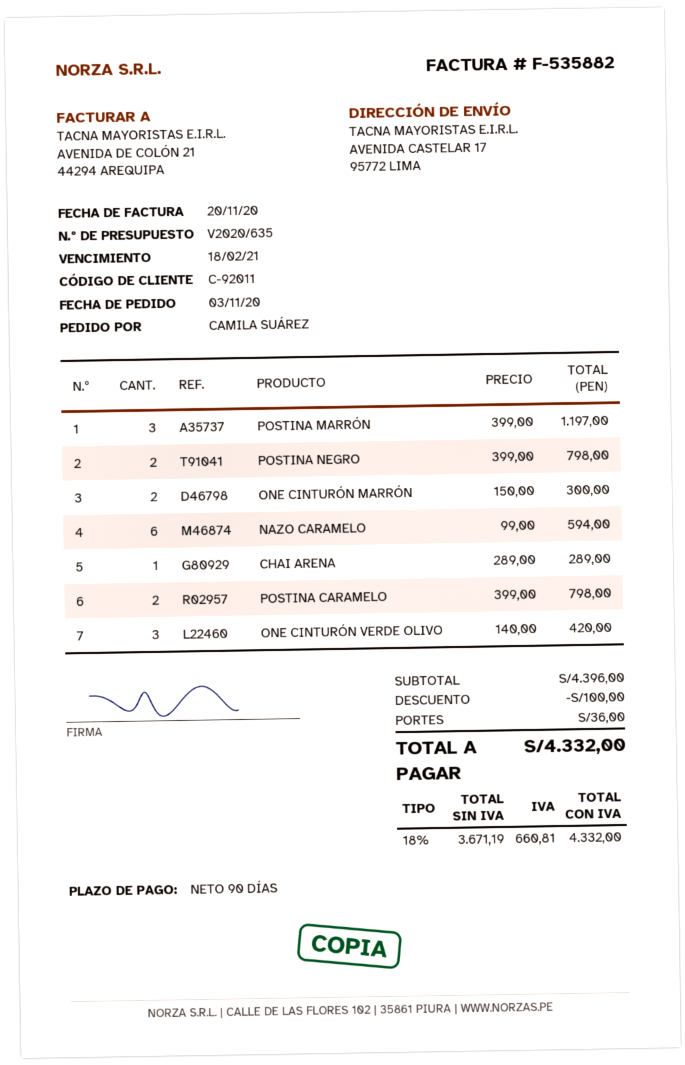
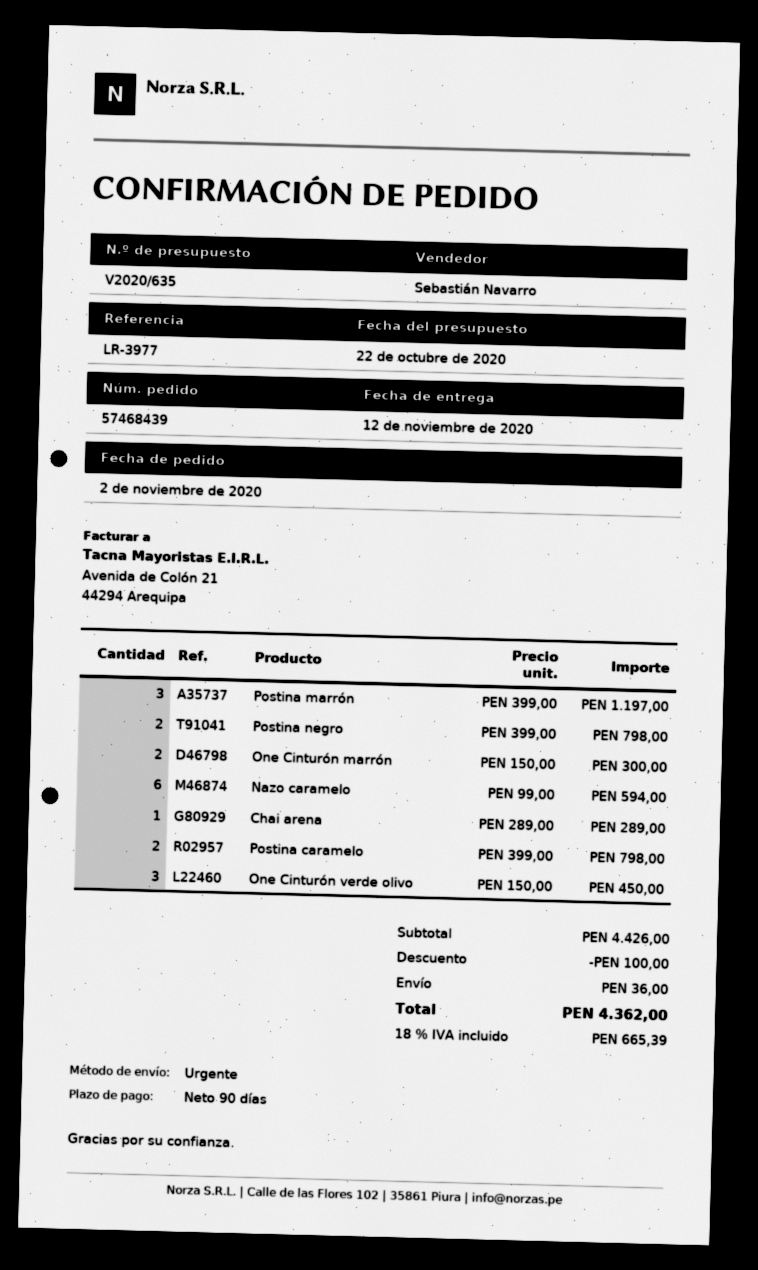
order date: 2020-11-03 -> 2020-11-02
ONE CINTURÓN VERDE OLIVO: 3 x 140.00 = 420.00 -> 3 x 150.00 = 450.00
subtotal: 4396.00 -> 4426.00
tax: 18% = 660.81 -> 18% = 665.39
total: 4332.00 -> 4362.00

